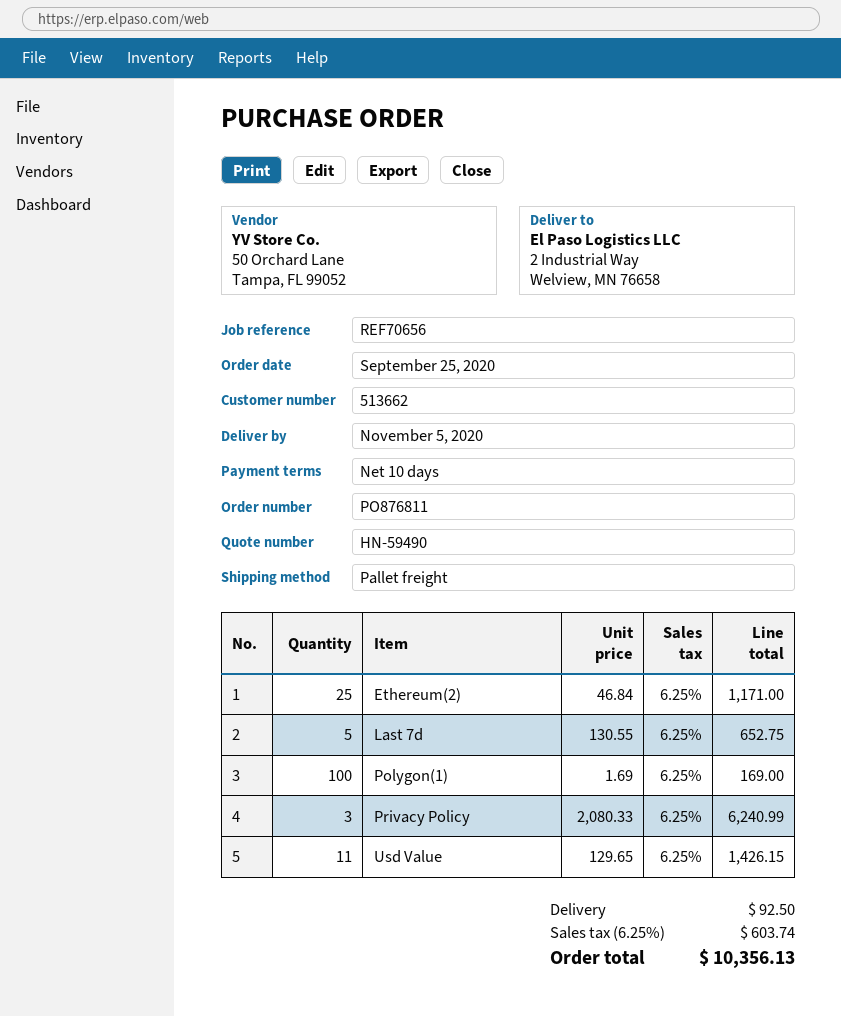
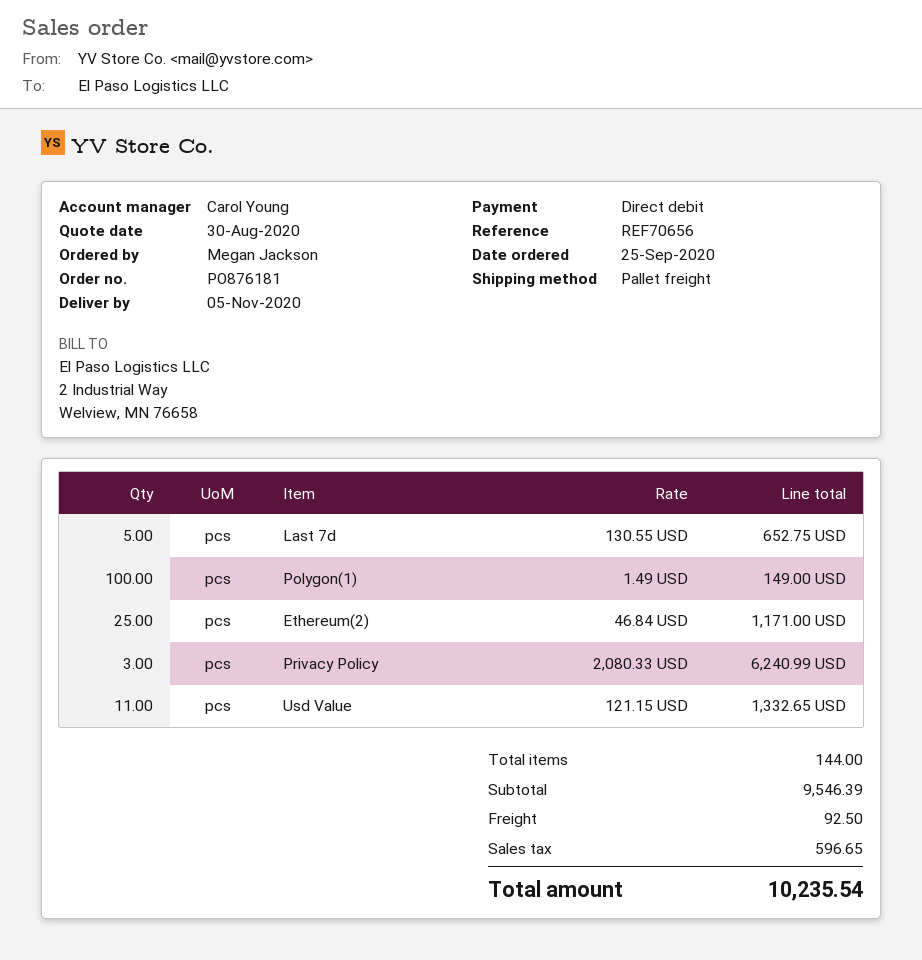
order number: PO876811 -> PO876181
Polygon(1): 100 x 1.69 = 169.00 -> 100 x 1.49 = 149.00
Usd Value: 11 x 129.65 = 1426.15 -> 11 x 121.15 = 1332.65
tax: 603.74 -> 596.65
total: 10356.13 -> 10235.54

